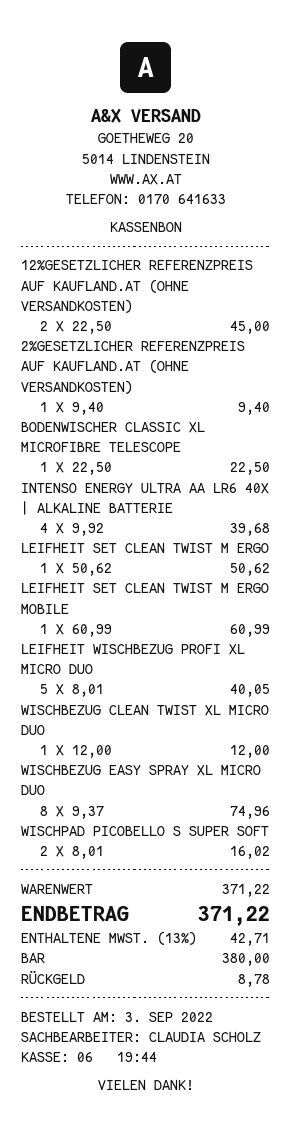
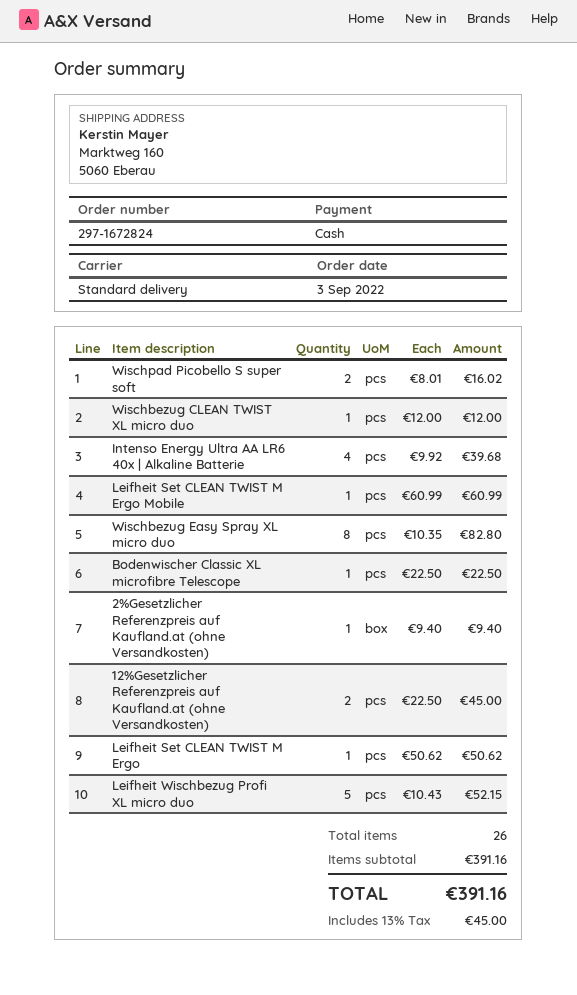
LEIFHEIT WISCHBEZUG PROFI XL MICRO DUO: 5 x 8.01 = 40.05 -> 5 x 10.43 = 52.15
WISCHBEZUG EASY SPRAY XL MICRO DUO: 8 x 9.37 = 74.96 -> 8 x 10.35 = 82.80
subtotal: 371.22 -> 391.16
tax: 13% = 42.71 -> 13% = 45.00
total: 371.22 -> 391.16

